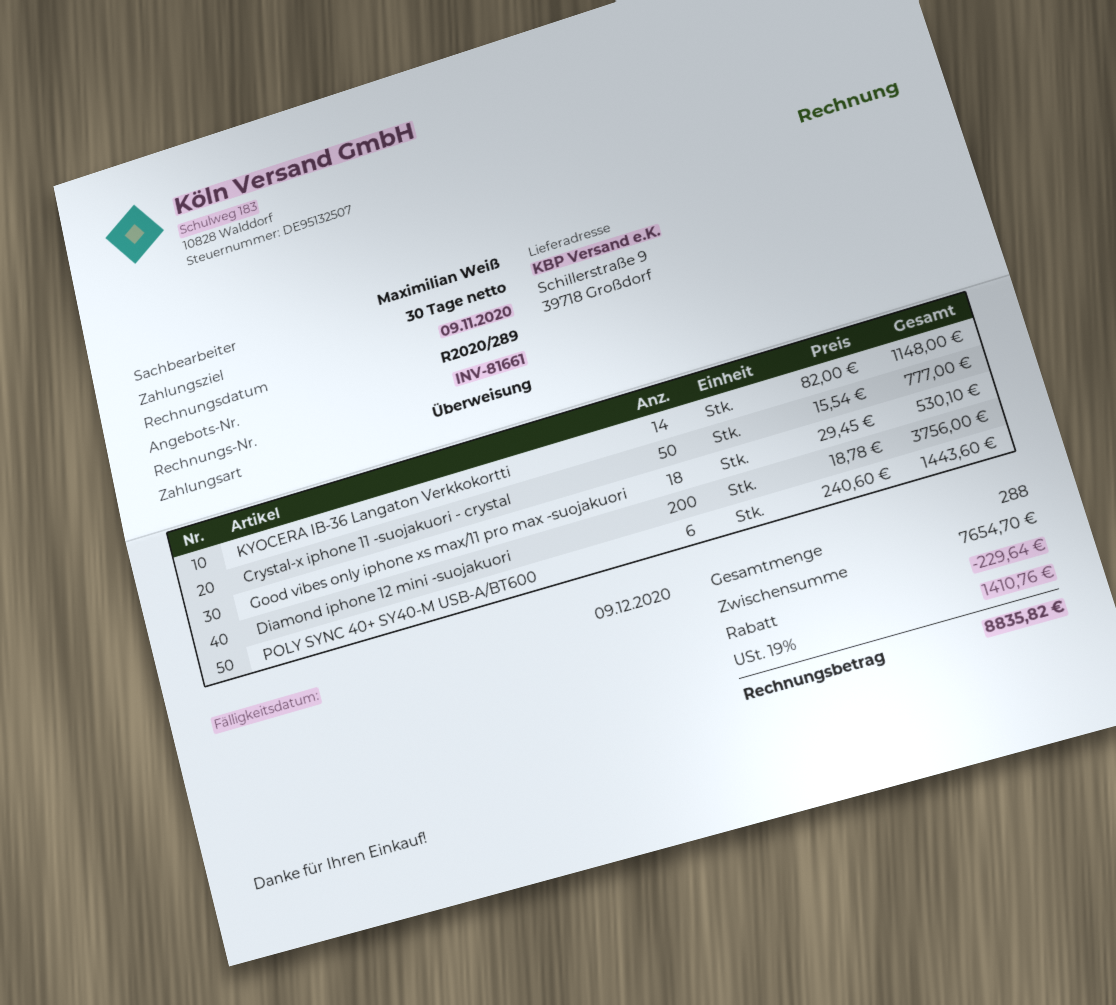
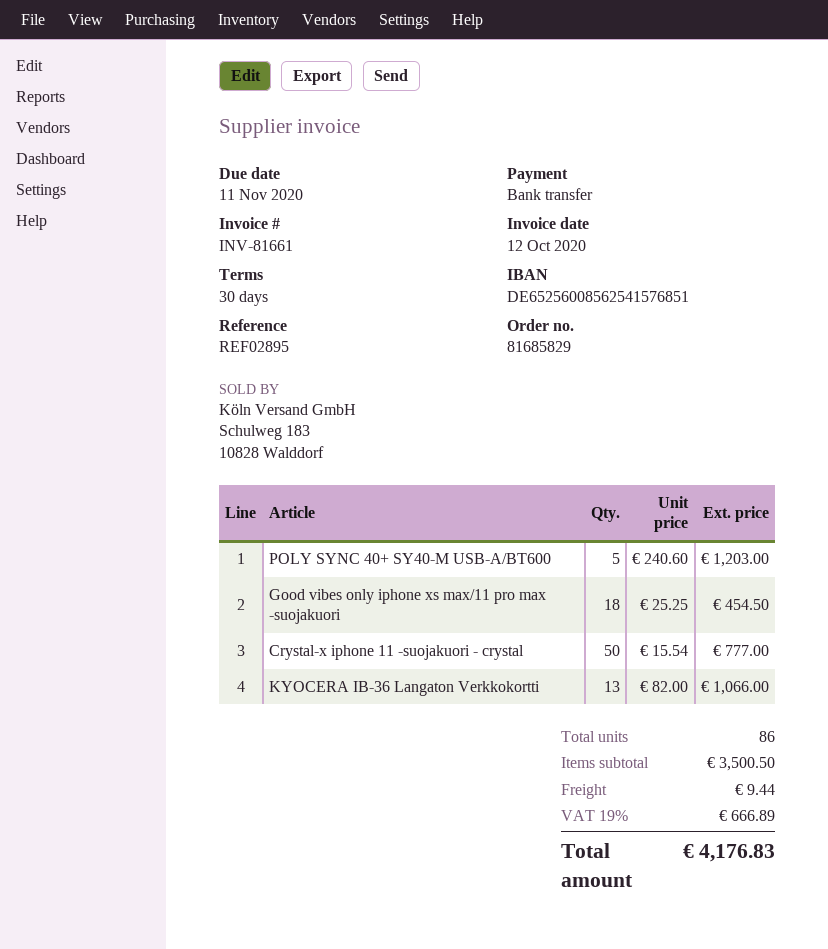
invoice date: 2020-11-09 -> 2020-10-12
due date: 2020-12-09 -> 2020-11-11
KYOCERA IB-36 Langaton Verkkokortti: 14 x 82.00 = 1148.00 -> 13 x 82.00 = 1066.00
Good vibes only iphone xs max/11 pro max -suojakuori: 18 x 29.45 = 530.10 -> 18 x 25.25 = 454.50
Diamond iphone 12 mini -suojakuori: 200 x 18.78 = 3756.00 -> none
POLY SYNC 40+ SY40-M USB-A/BT600: 6 x 240.60 = 1443.60 -> 5 x 240.60 = 1203.00
total quantity: 288 -> 86
subtotal: 7654.70 -> 3500.50
discount: 229.64 -> none
shipping: none -> 9.44
tax: 19% = 1410.76 -> 19% = 666.89
total: 8835.82 -> 4176.83

